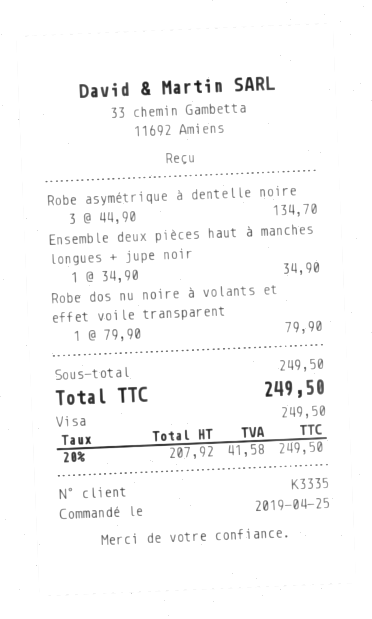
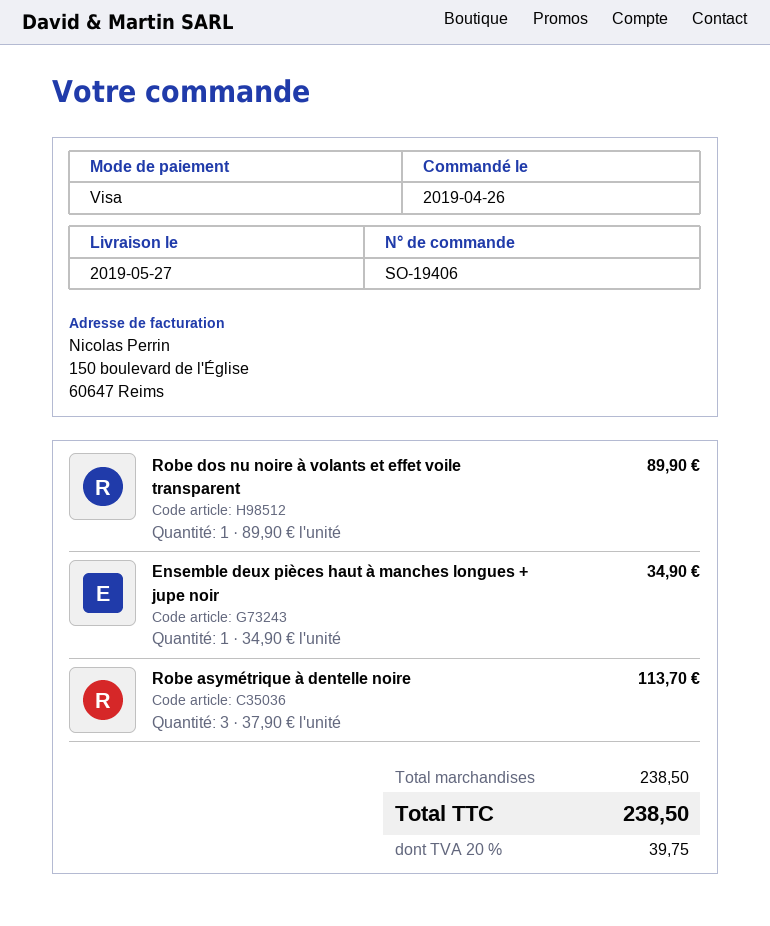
order date: 2019-04-25 -> 2019-04-26
Robe asymétrique à dentelle noire: 3 x 44.90 = 134.70 -> 3 x 37.90 = 113.70
Robe dos nu noire à volants et effet voile transparent: 1 x 79.90 = 79.90 -> 1 x 89.90 = 89.90
subtotal: 249.50 -> 238.50
tax: 20% = 41.58 -> 20% = 39.75
total: 249.50 -> 238.50

